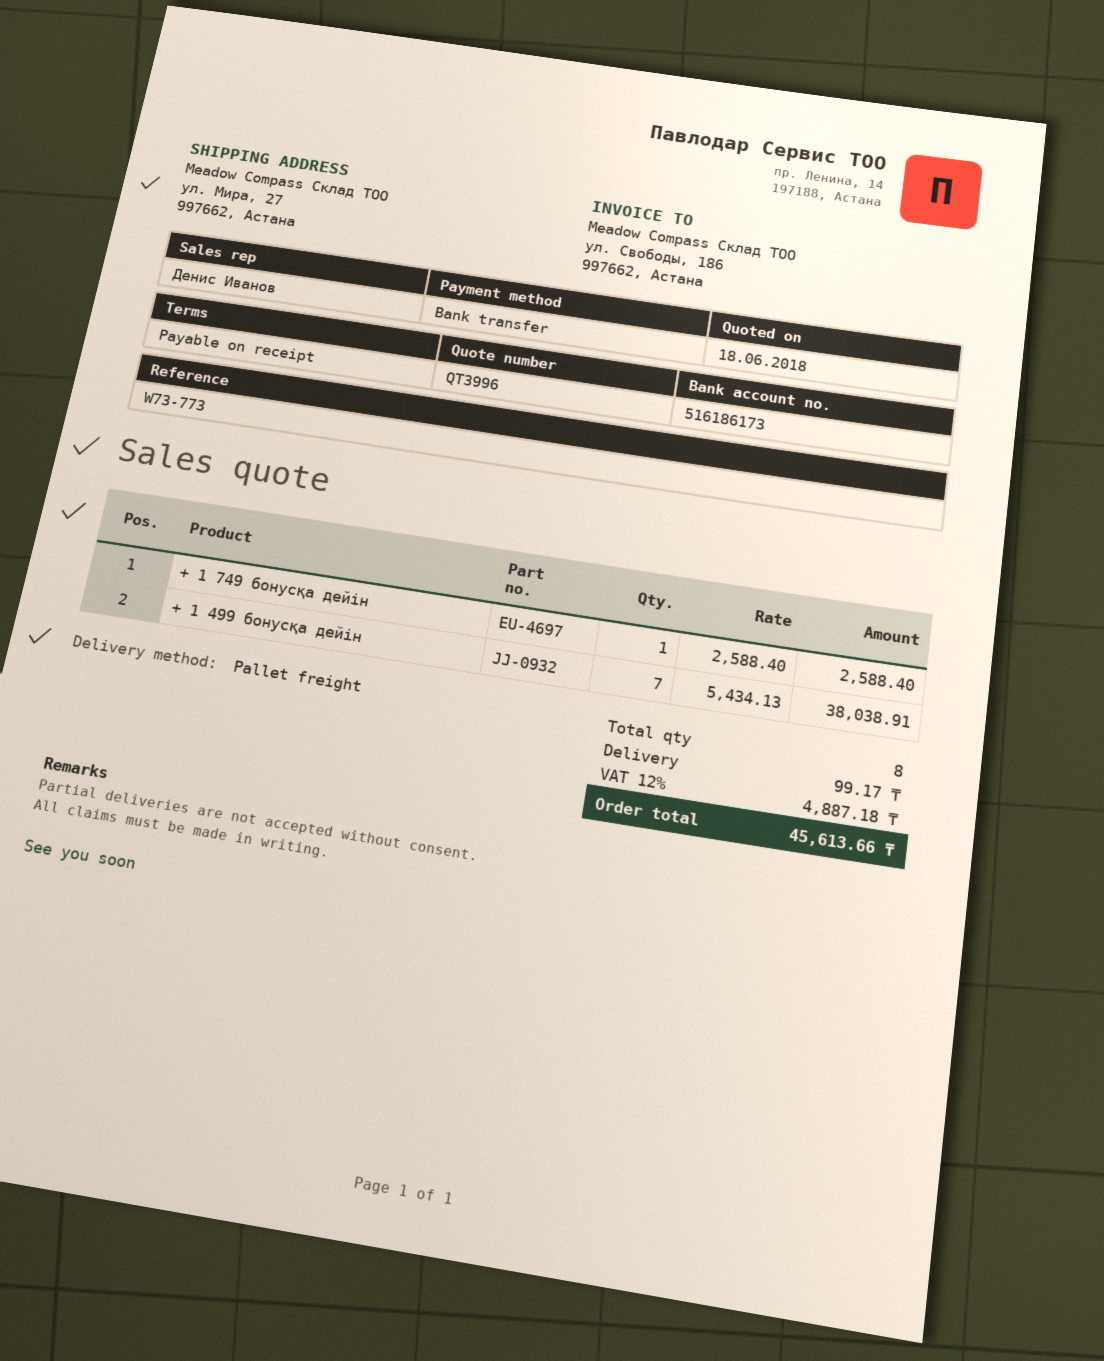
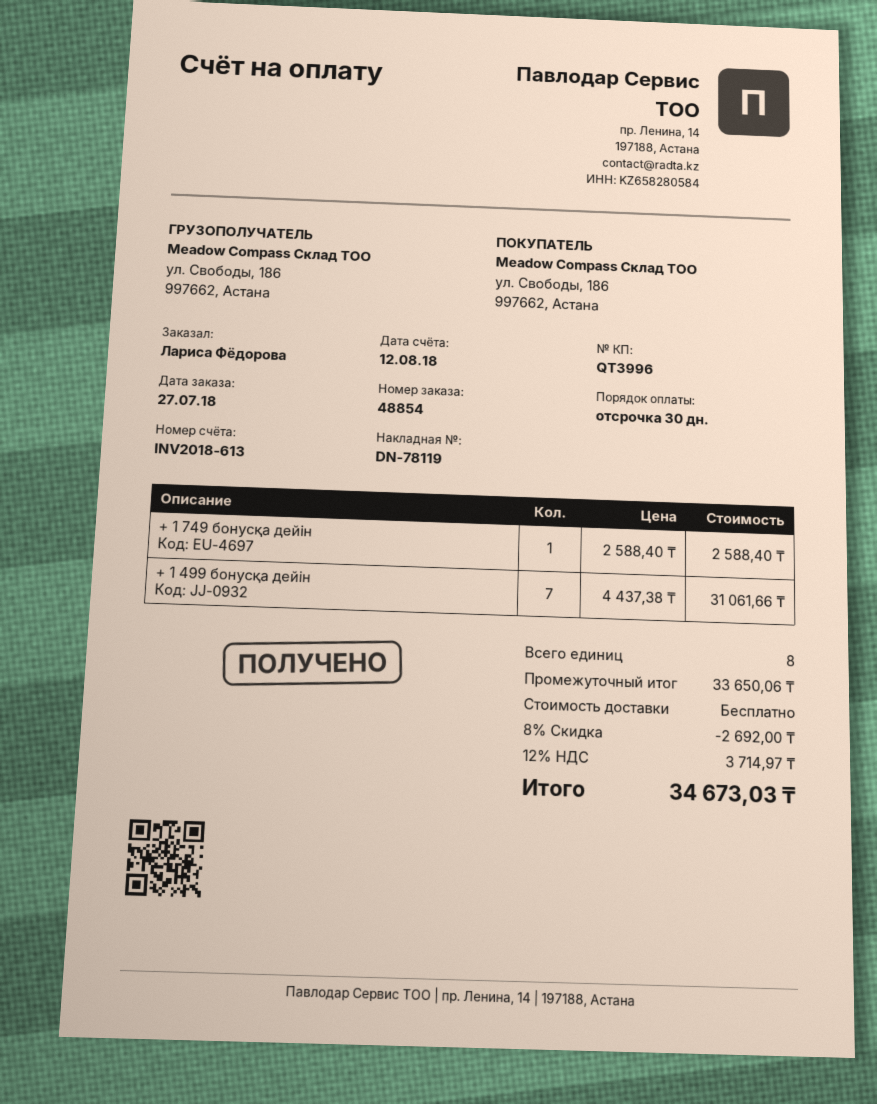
payment terms: on receipt -> 30 days
ship to: ул. Мира, 27, 997662, Астана -> ул. Свободы, 186, 997662, Астана
+ 1 499 бонусқа дейін: 7 x 5434.13 = 38038.91 -> 7 x 4437.38 = 31061.66
discount: none -> 8% = 2692.00
shipping: 99.17 -> 0.00
tax: 12% = 4887.18 -> 12% = 3714.97
total: 45613.66 -> 34673.03

